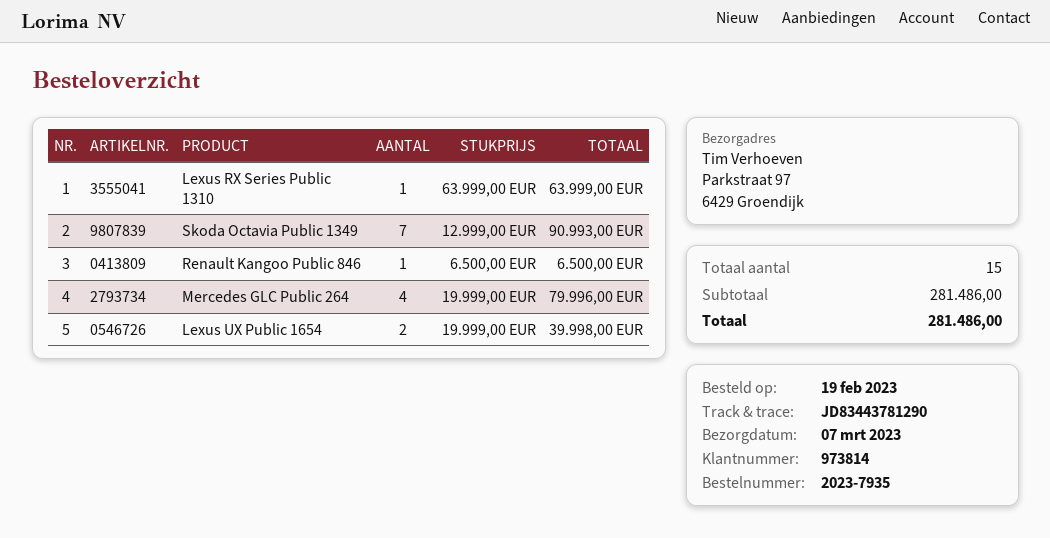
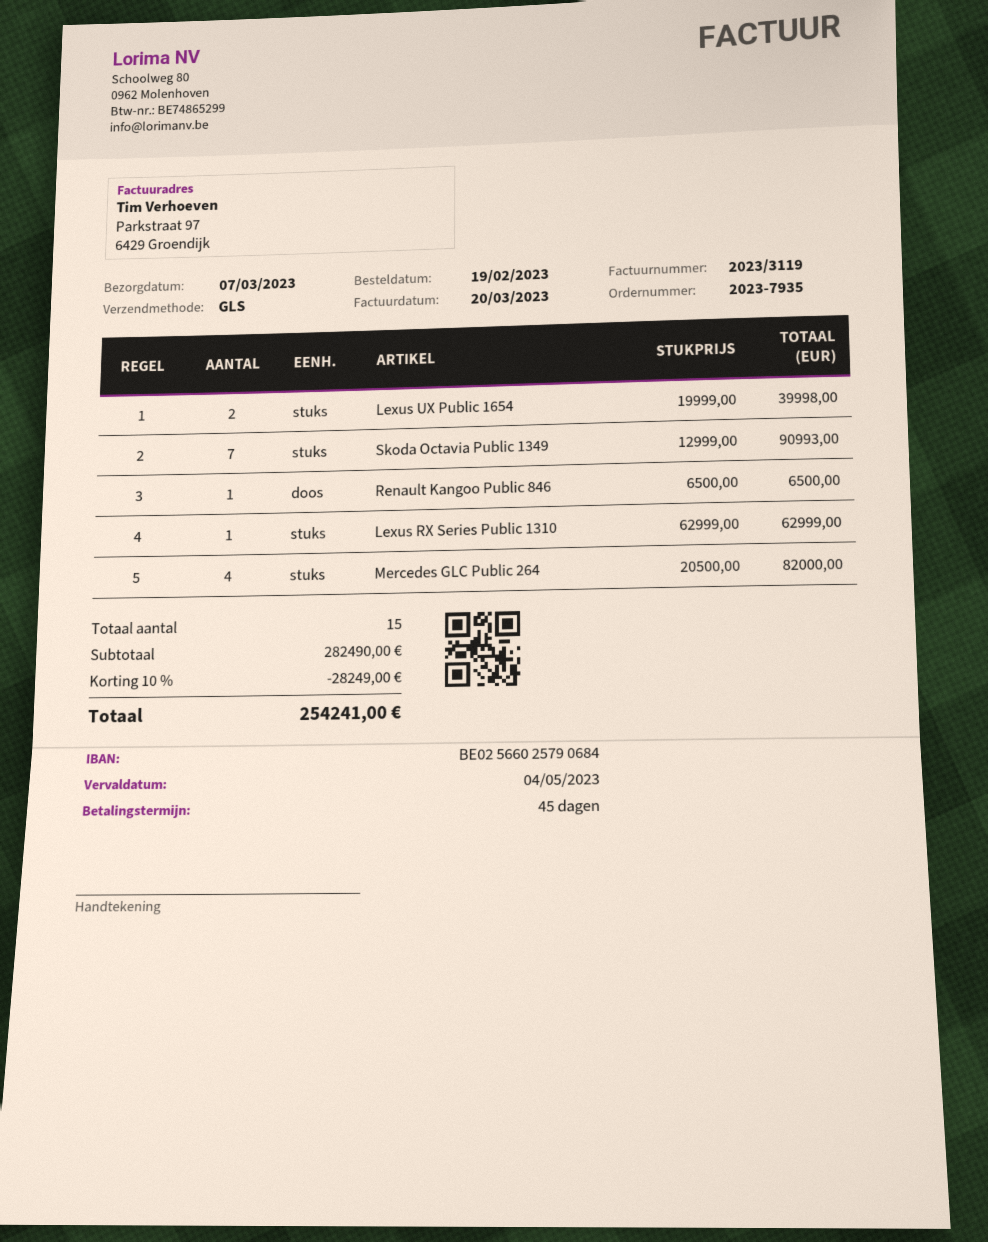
Lexus RX Series Public 1310: 1 x 63999.00 = 63999.00 -> 1 x 62999.00 = 62999.00
Mercedes GLC Public 264: 4 x 19999.00 = 79996.00 -> 4 x 20500.00 = 82000.00
subtotal: 281486.00 -> 282490.00
discount: none -> 10% = 28249.00
total: 281486.00 -> 254241.00

